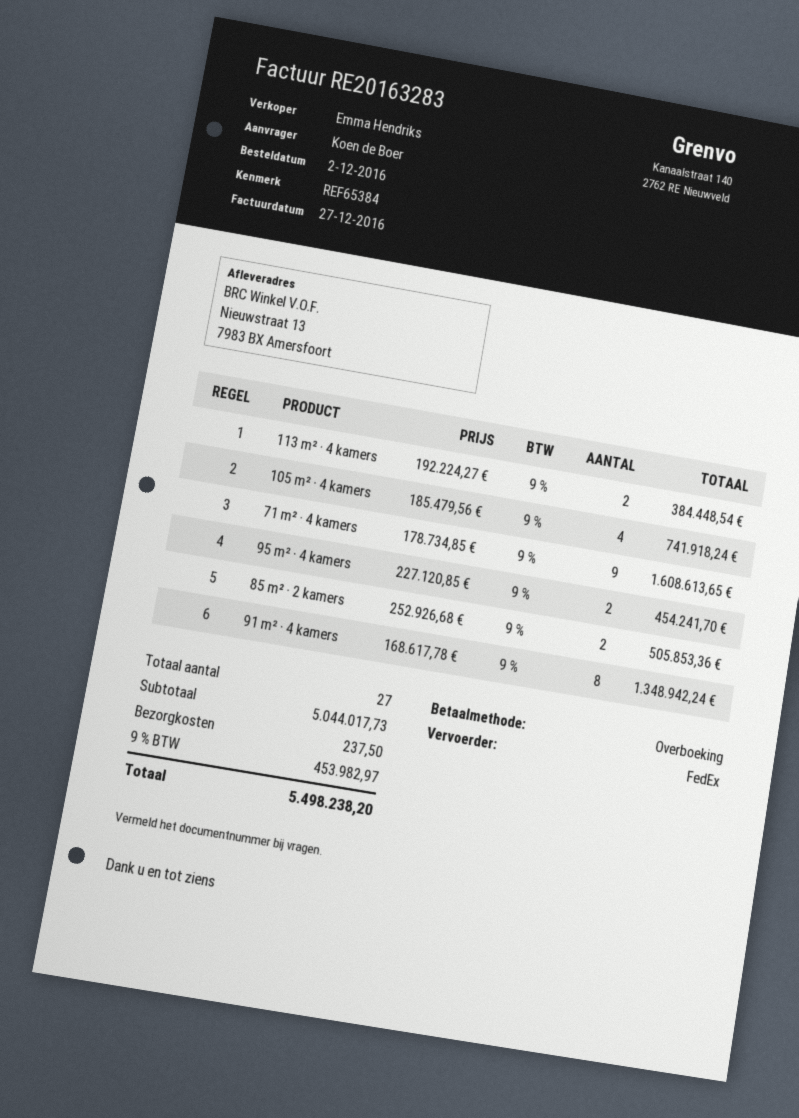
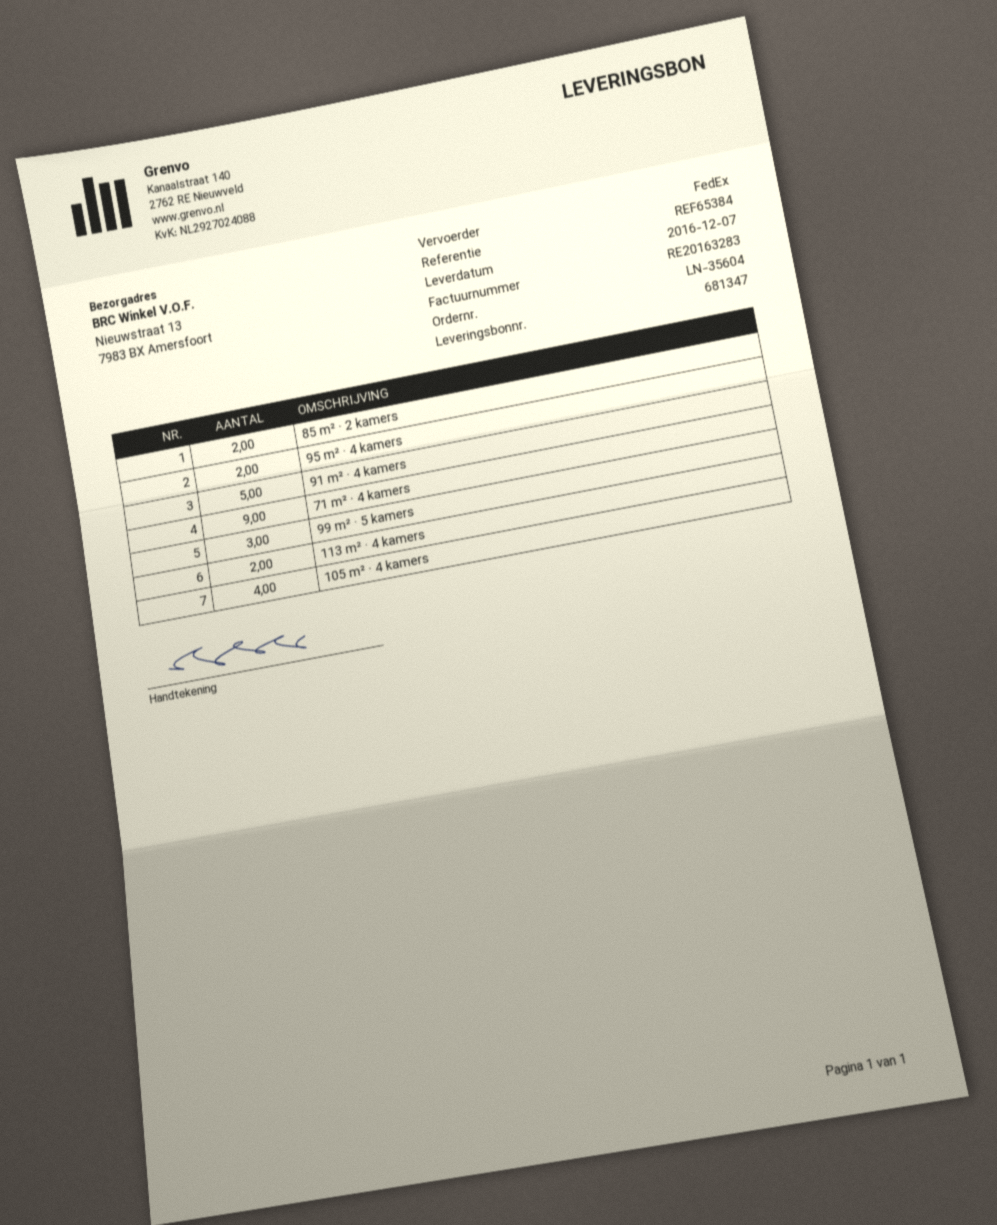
91 m² · 4 kamers: 8 -> 5
99 m² · 5 kamers: none -> 3

